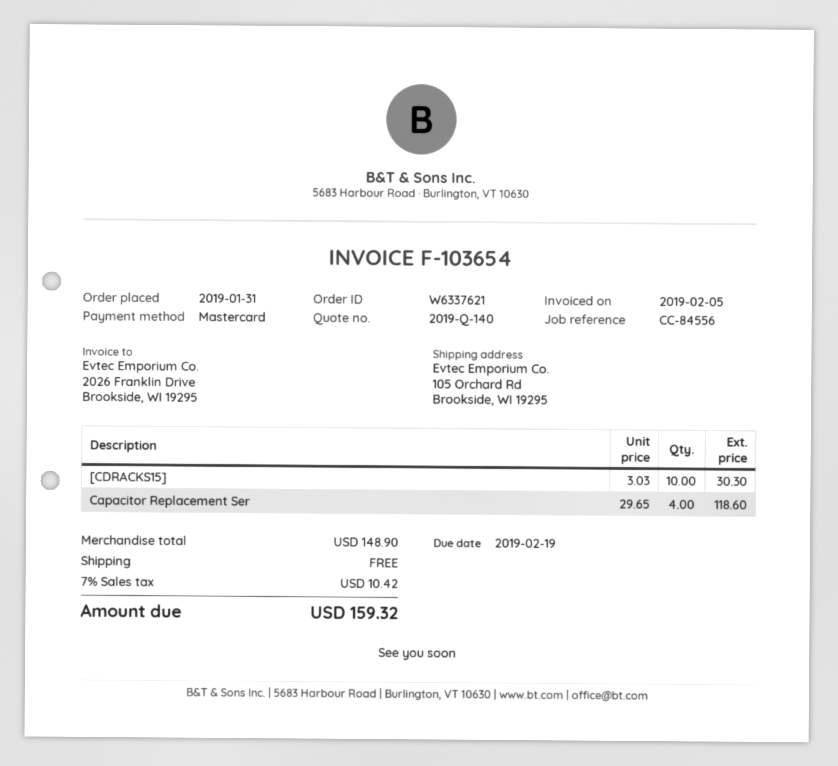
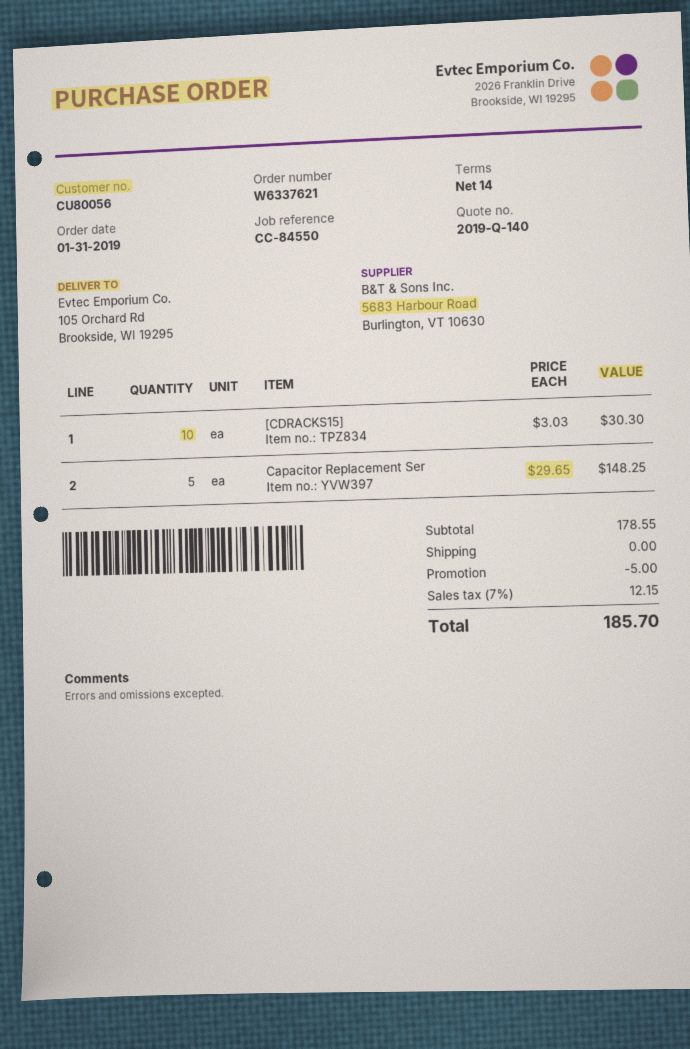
reference: CC-84556 -> CC-84550
Capacitor Replacement Ser: 4 x 29.65 = 118.60 -> 5 x 29.65 = 148.25
subtotal: 148.90 -> 178.55
discount: none -> 5.00
tax: 7% = 10.42 -> 7% = 12.15
total: 159.32 -> 185.70

